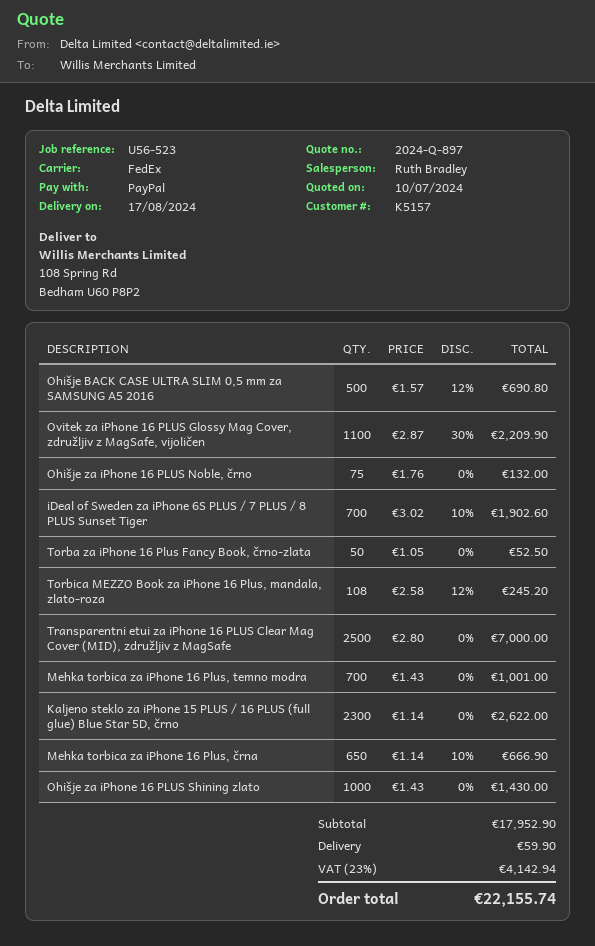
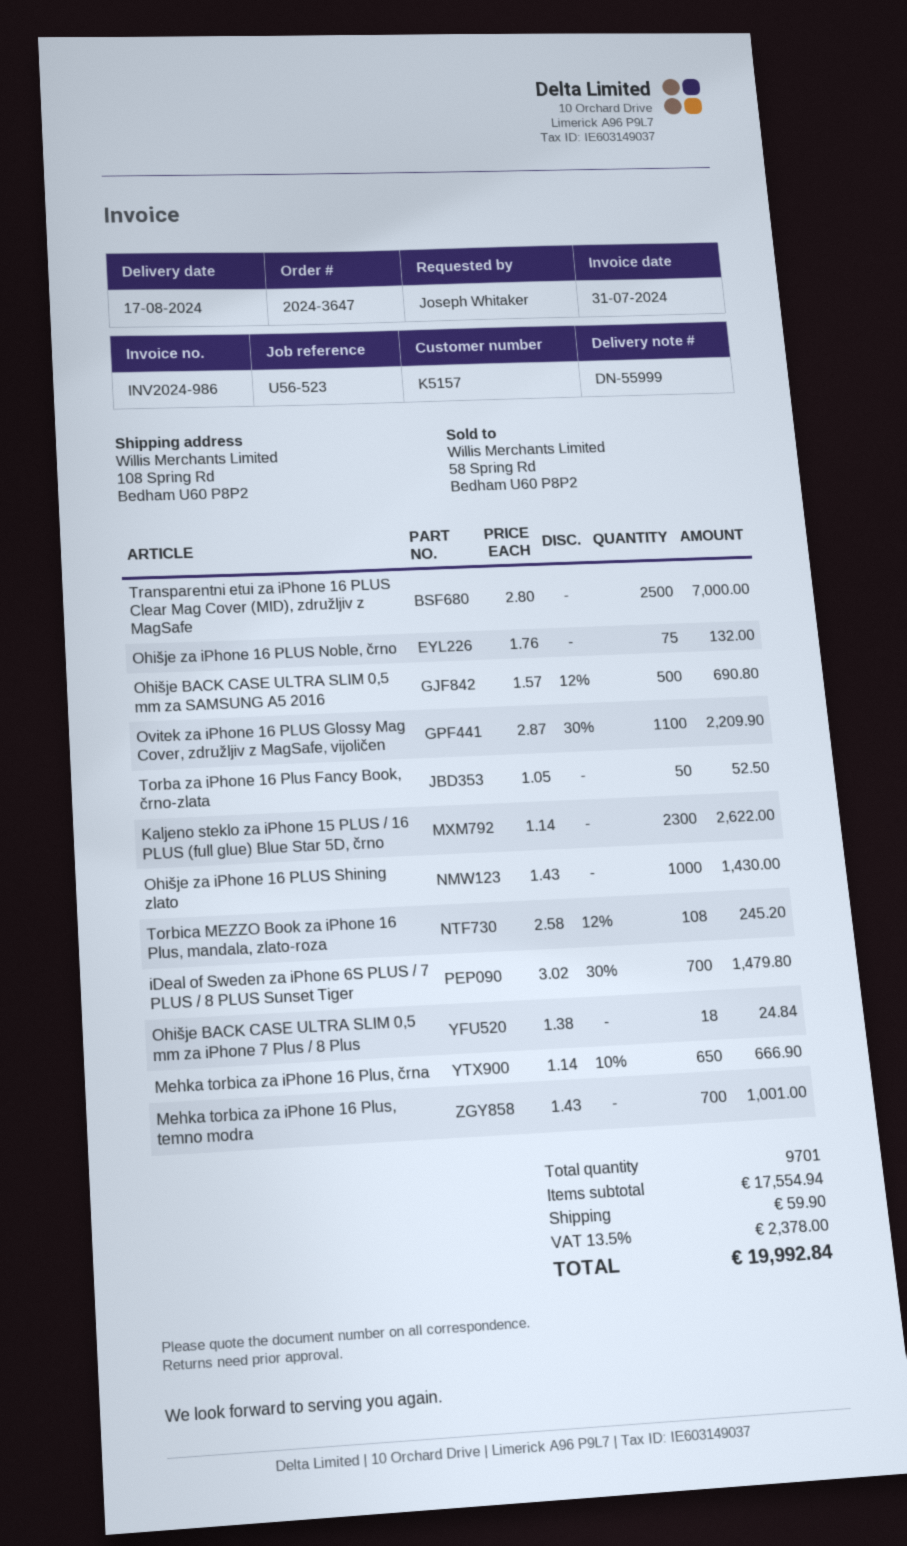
iDeal of Sweden za iPhone 6S PLUS / 7 PLUS / 8 PLUS Sunset Tiger: 700 x 3.02 - 10% = 1902.60 -> 700 x 3.02 - 30% = 1479.80
Ohišje BACK CASE ULTRA SLIM 0,5 mm za iPhone 7 Plus / 8 Plus: none -> 18 x 1.38 = 24.84
subtotal: 17952.90 -> 17554.94
tax: 23% = 4142.94 -> 13.5% = 2378.00
total: 22155.74 -> 19992.84

